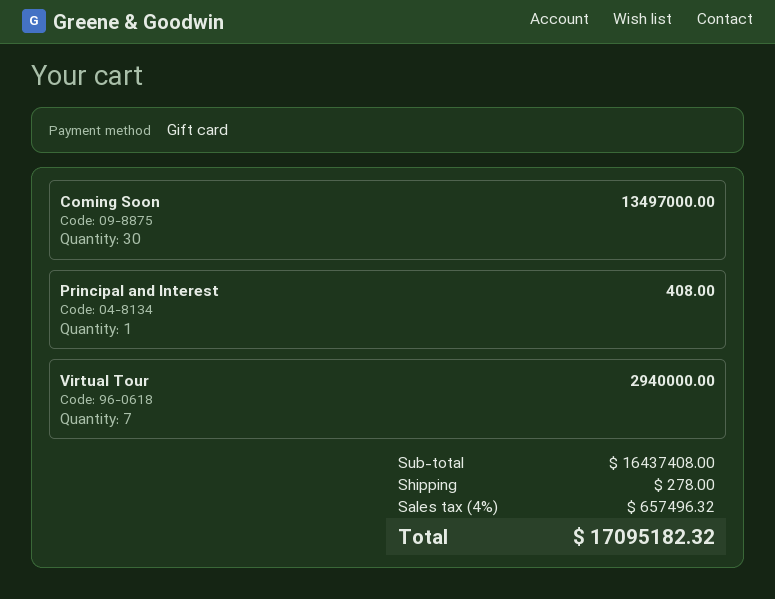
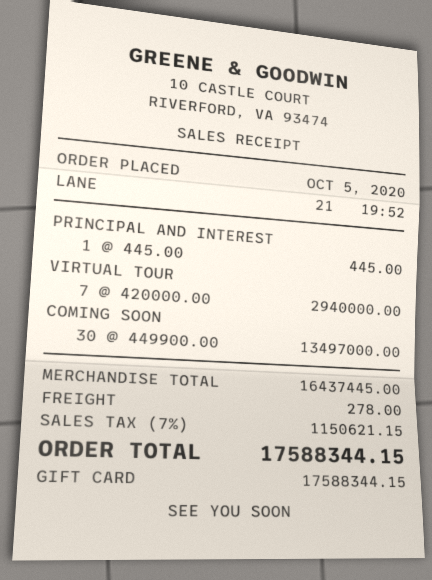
Principal and Interest: 1 for 408.00 -> 1 for 445.00
subtotal: 16437408.00 -> 16437445.00
tax: 4% = 657496.32 -> 7% = 1150621.15
total: 17095182.32 -> 17588344.15

